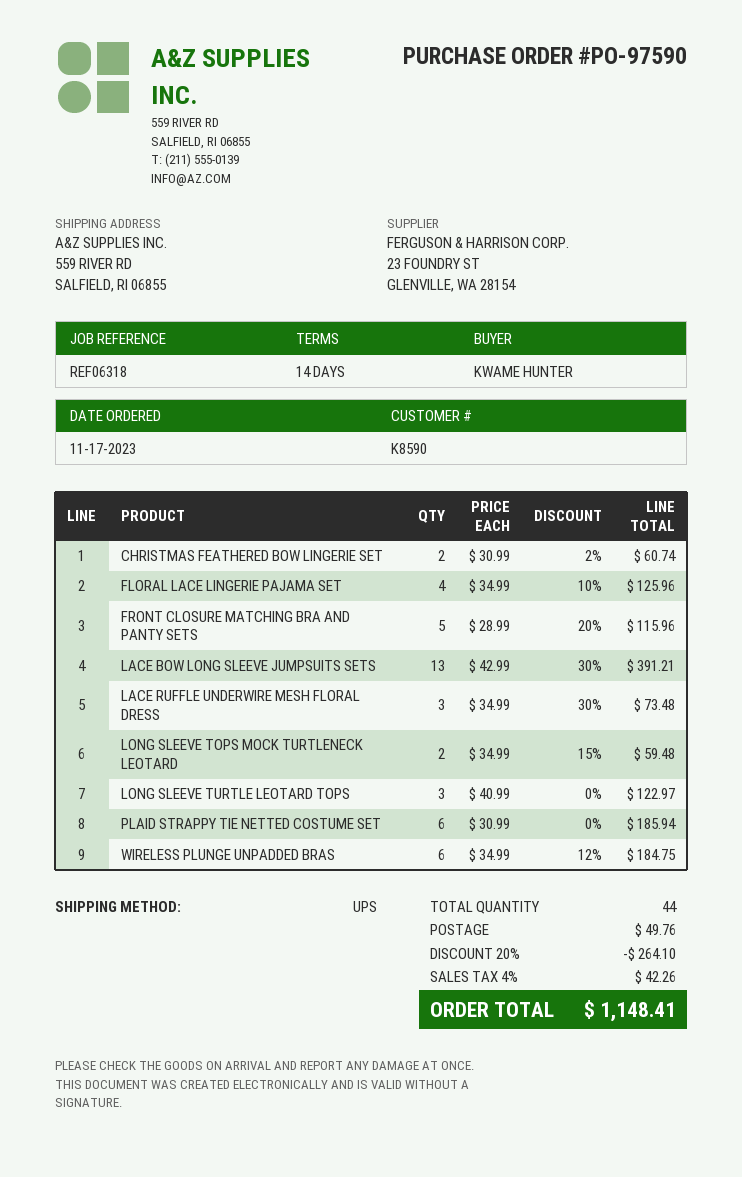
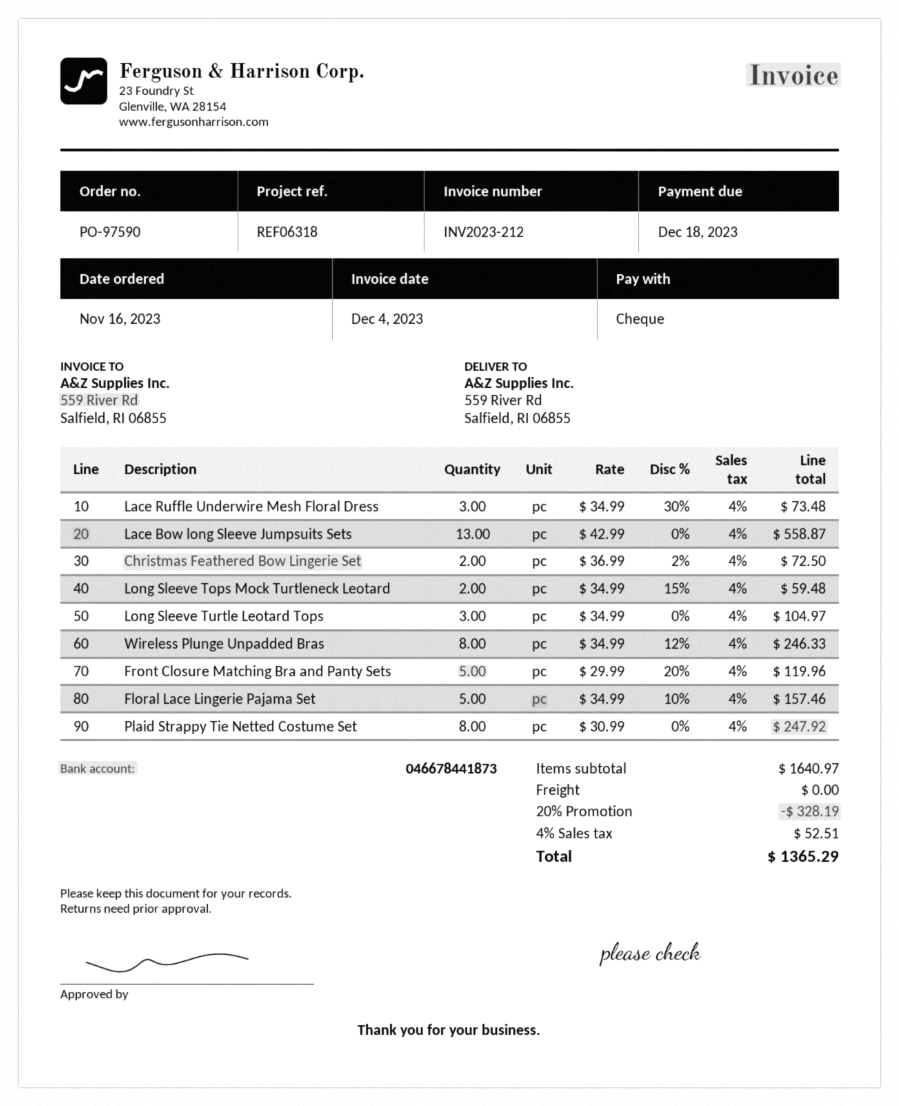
order date: 2023-11-17 -> 2023-11-16
CHRISTMAS FEATHERED BOW LINGERIE SET: 2 x 30.99 - 2% = 60.74 -> 2 x 36.99 - 2% = 72.50
FLORAL LACE LINGERIE PAJAMA SET: 4 x 34.99 - 10% = 125.96 -> 5 x 34.99 - 10% = 157.46
FRONT CLOSURE MATCHING BRA AND PANTY SETS: 5 x 28.99 - 20% = 115.96 -> 5 x 29.99 - 20% = 119.96
LACE BOW LONG SLEEVE JUMPSUITS SETS: 13 x 42.99 - 30% = 391.21 -> 13 x 42.99 = 558.87
LONG SLEEVE TURTLE LEOTARD TOPS: 3 x 40.99 = 122.97 -> 3 x 34.99 = 104.97
PLAID STRAPPY TIE NETTED COSTUME SET: 6 x 30.99 = 185.94 -> 8 x 30.99 = 247.92
WIRELESS PLUNGE UNPADDED BRAS: 6 x 34.99 - 12% = 184.75 -> 8 x 34.99 - 12% = 246.33
discount: 20% = 264.10 -> 20% = 328.19
shipping: 49.76 -> 0.00
tax: 4% = 42.26 -> 4% = 52.51
total: 1148.41 -> 1365.29

